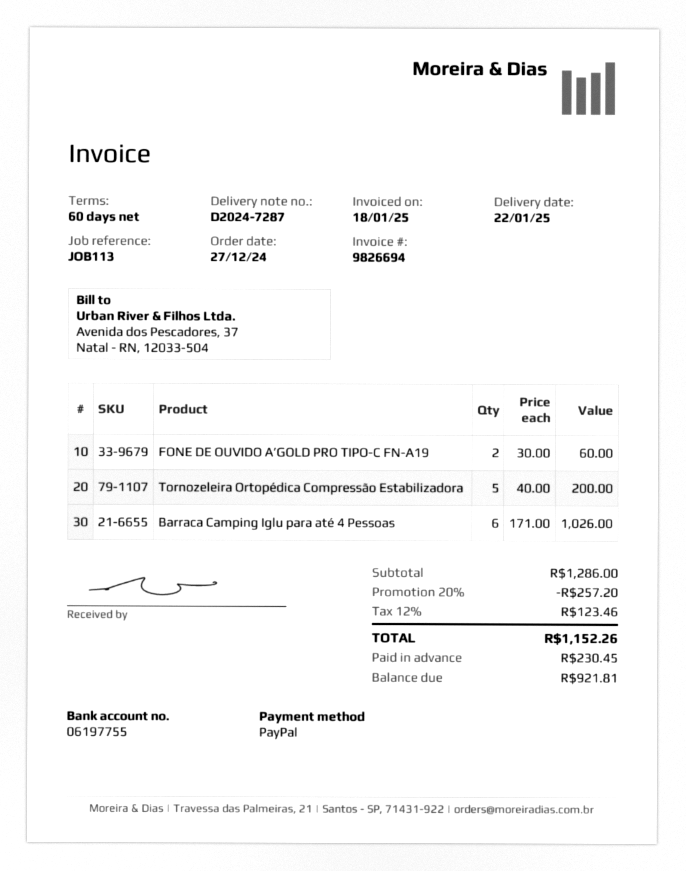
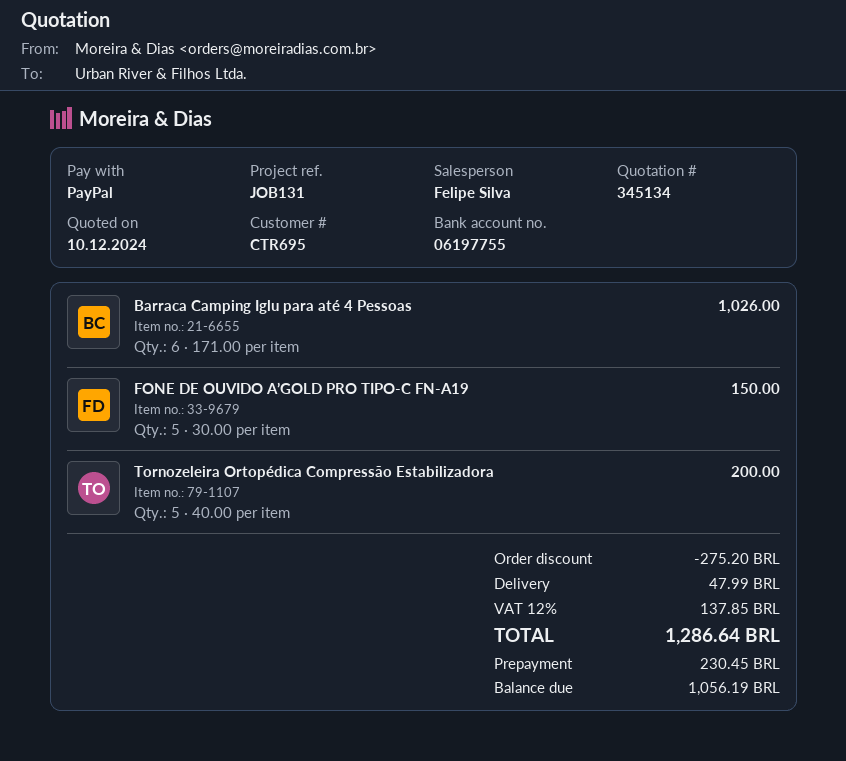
reference: JOB113 -> JOB131
FONE DE OUVIDO A’GOLD PRO TIPO-C FN-A19: 2 x 30.00 = 60.00 -> 5 x 30.00 = 150.00
discount: 257.20 -> 275.20
shipping: none -> 47.99
tax: 12% = 123.46 -> 12% = 137.85
total: 1152.26 -> 1286.64
balance: 921.81 -> 1056.19

